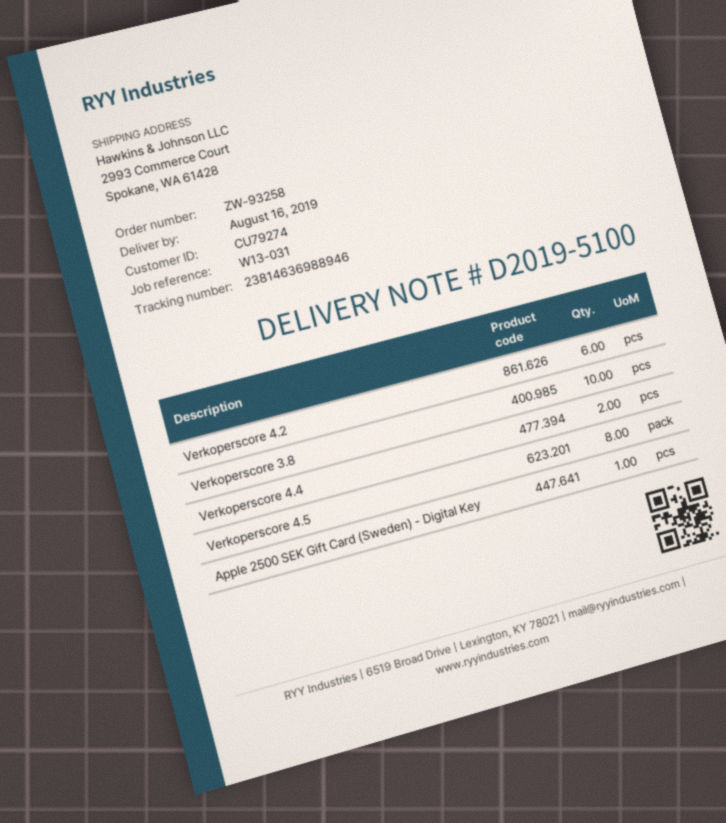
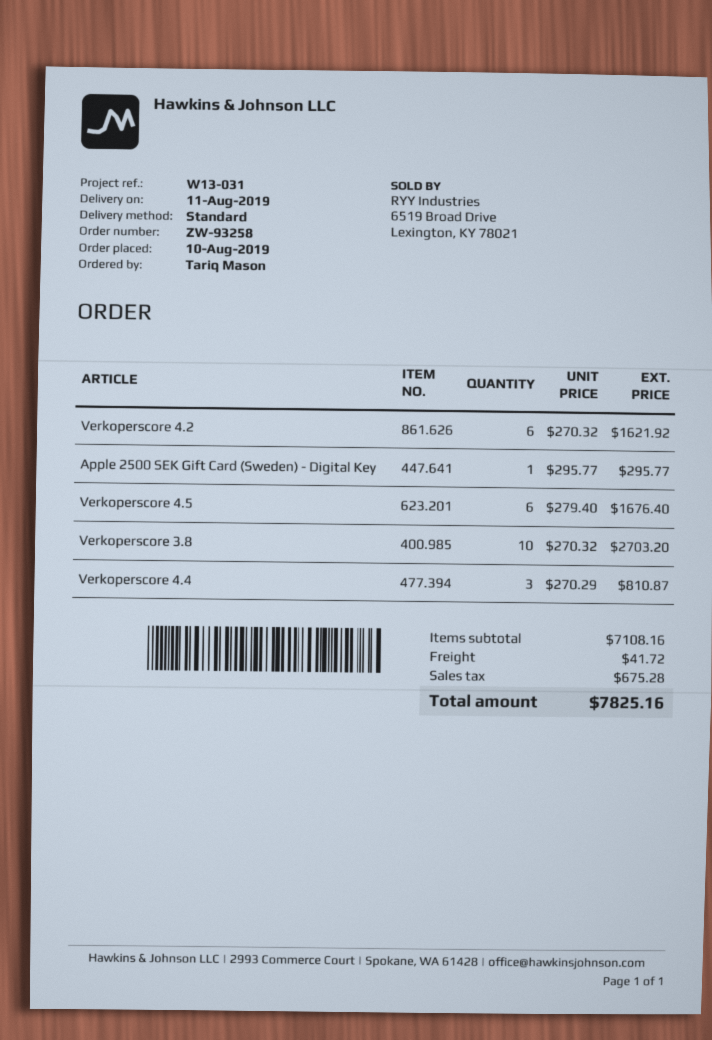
delivery date: 2019-08-16 -> 2019-08-11
Verkoperscore 4.4: 2 -> 3
Verkoperscore 4.5: 8 -> 6

